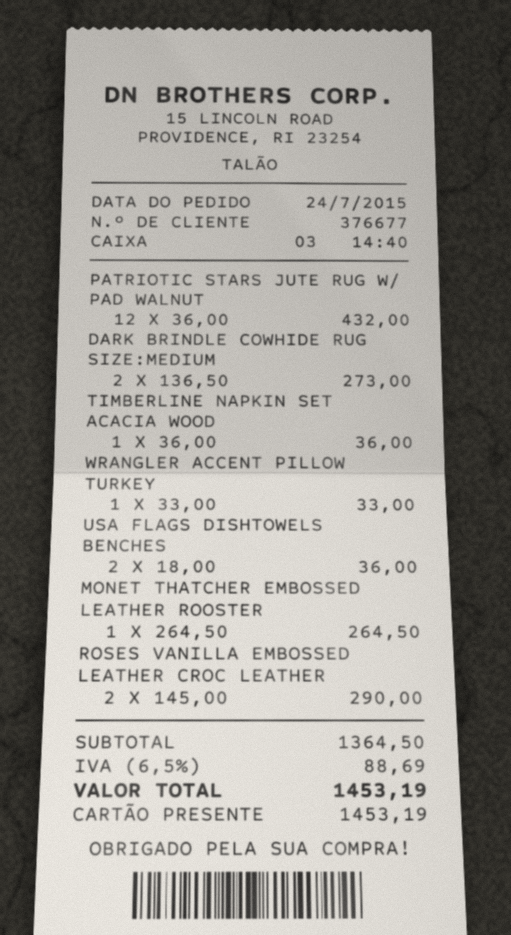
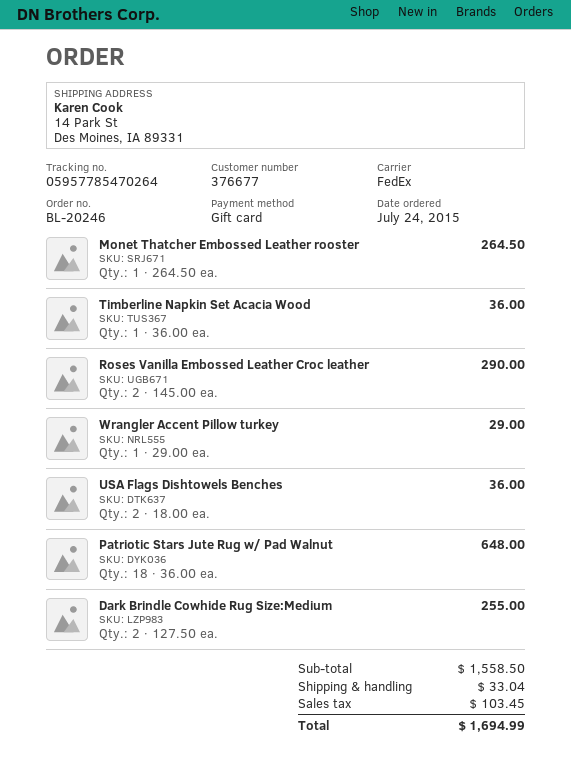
PATRIOTIC STARS JUTE RUG W/ PAD WALNUT: 12 x 36.00 = 432.00 -> 18 x 36.00 = 648.00
DARK BRINDLE COWHIDE RUG SIZE:MEDIUM: 2 x 136.50 = 273.00 -> 2 x 127.50 = 255.00
WRANGLER ACCENT PILLOW TURKEY: 1 x 33.00 = 33.00 -> 1 x 29.00 = 29.00
subtotal: 1364.50 -> 1558.50
shipping: none -> 33.04
tax: 88.69 -> 103.45
total: 1453.19 -> 1694.99

